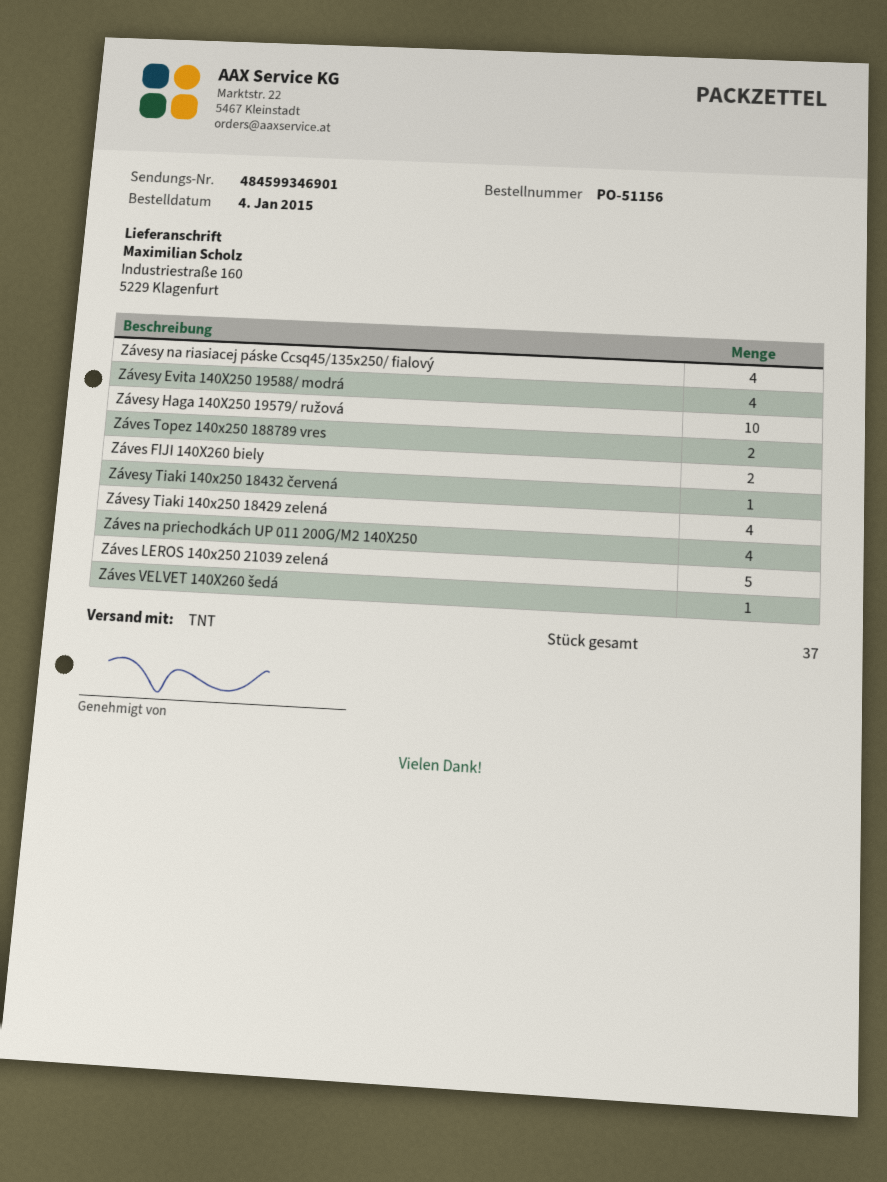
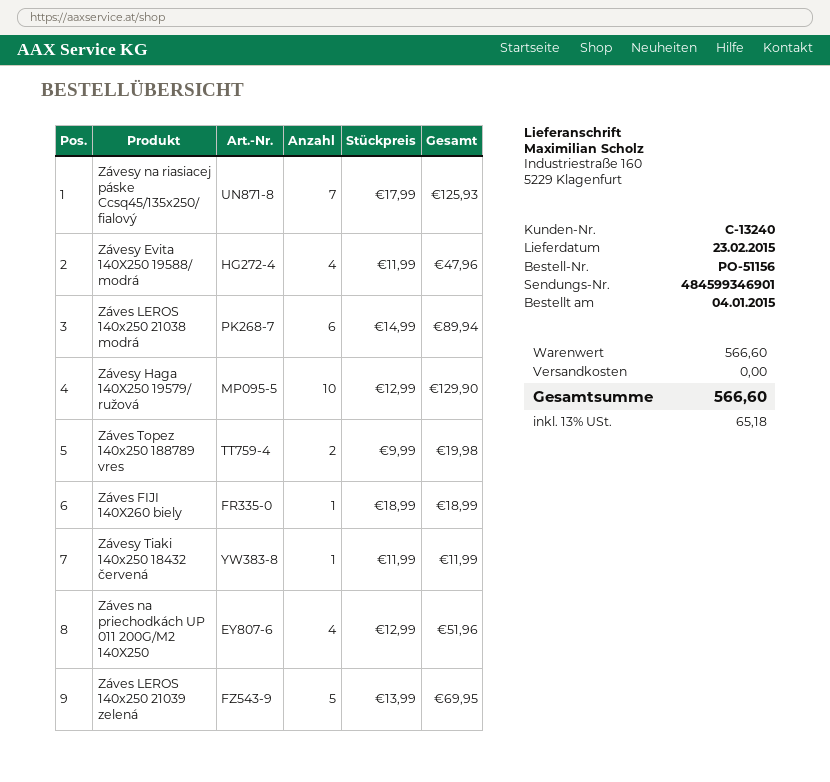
Závesy na riasiacej páske Ccsq45/135x250/ fialový: 4 -> 7
Záves FIJI 140X260 biely: 2 -> 1
Závesy Tiaki 140x250 18429 zelená: 4 -> none
Záves VELVET 140X260 šedá: 1 -> none
Záves LEROS 140x250 21038 modrá: none -> 6

